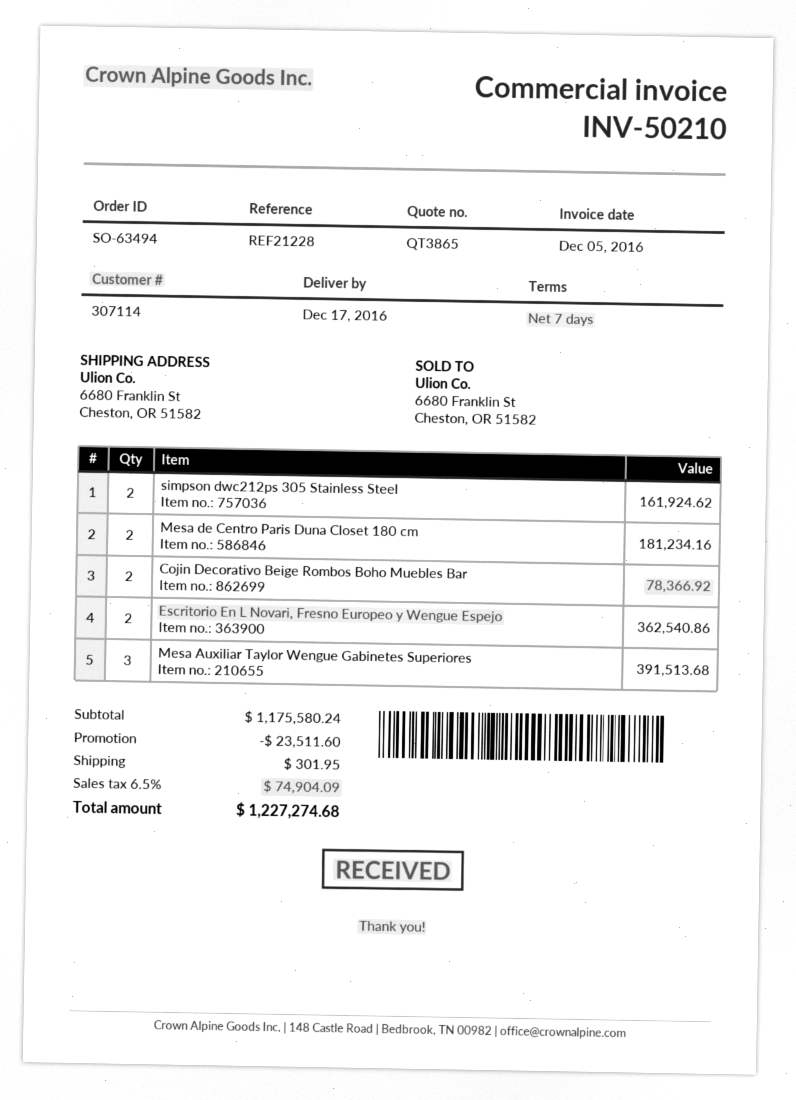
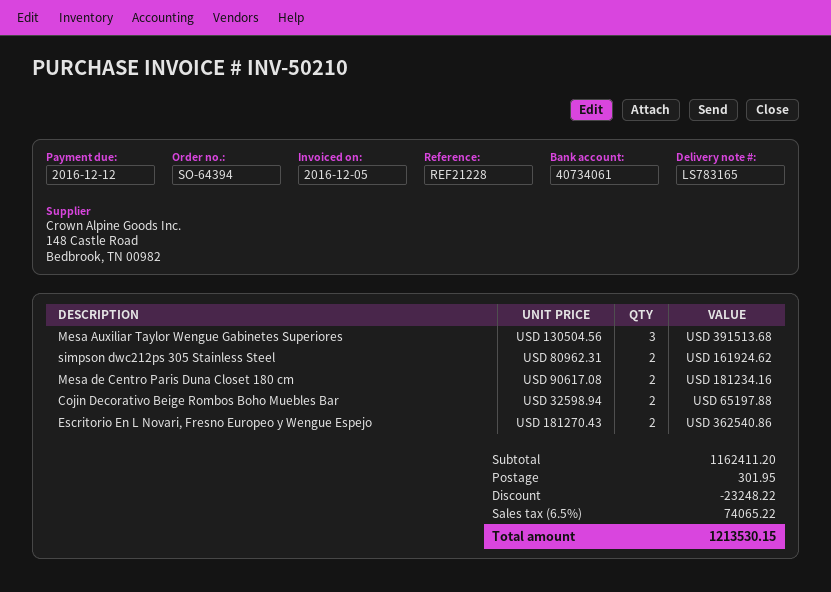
order number: SO-63494 -> SO-64394
Cojin Decorativo Beige Rombos Boho Muebles Bar: 2 for 78366.92 -> 2 for 65197.88
subtotal: 1175580.24 -> 1162411.20
discount: 23511.60 -> 23248.22
tax: 6.5% = 74904.09 -> 6.5% = 74065.22
total: 1227274.68 -> 1213530.15

